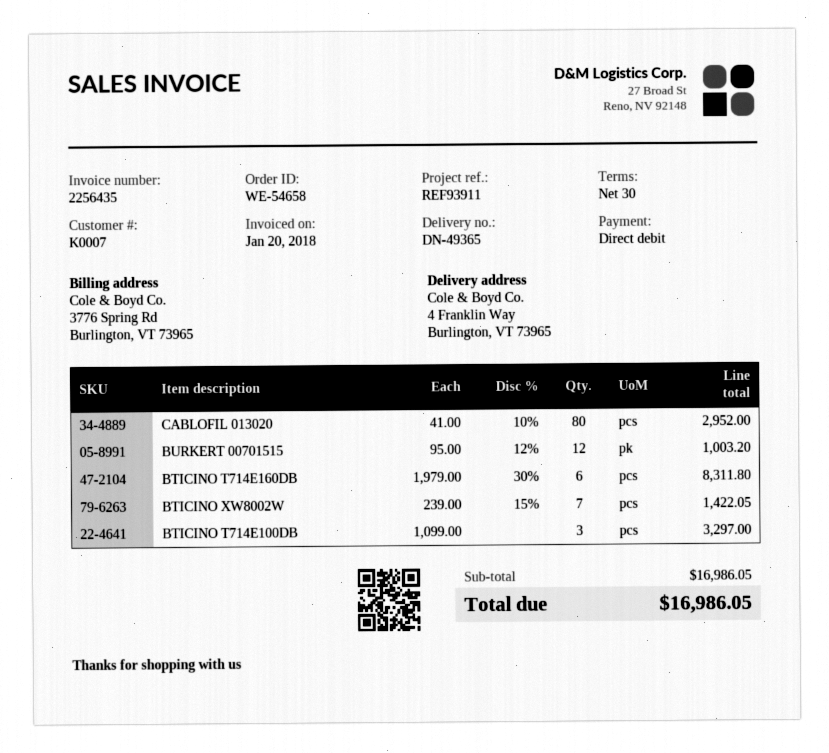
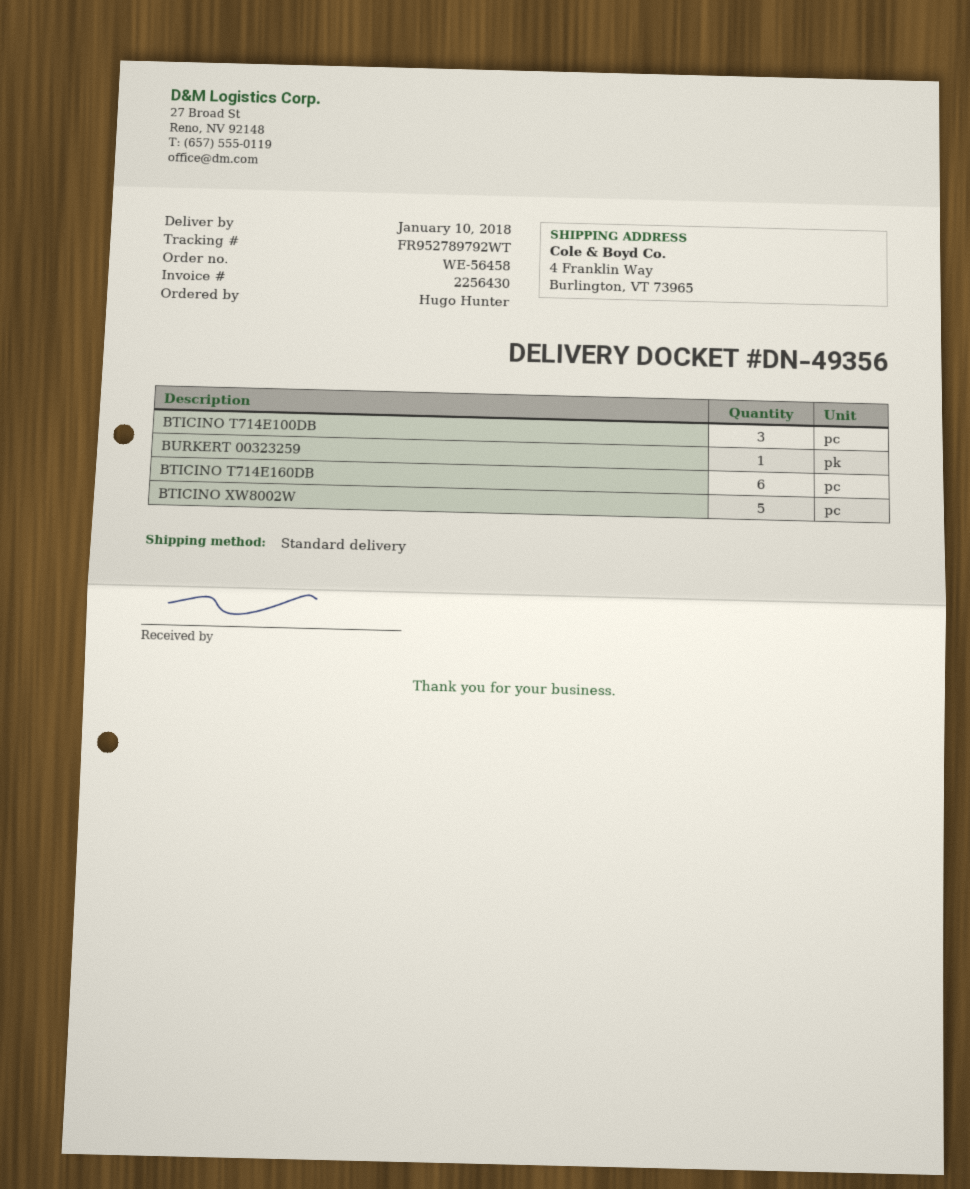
order number: WE-54658 -> WE-56458
delivery note number: DN-49365 -> DN-49356
invoice number: 2256435 -> 2256430
CABLOFIL 013020: 80 -> none
BURKERT 00701515: 12 -> none
BTICINO XW8002W: 7 -> 5
BURKERT 00323259: none -> 1

